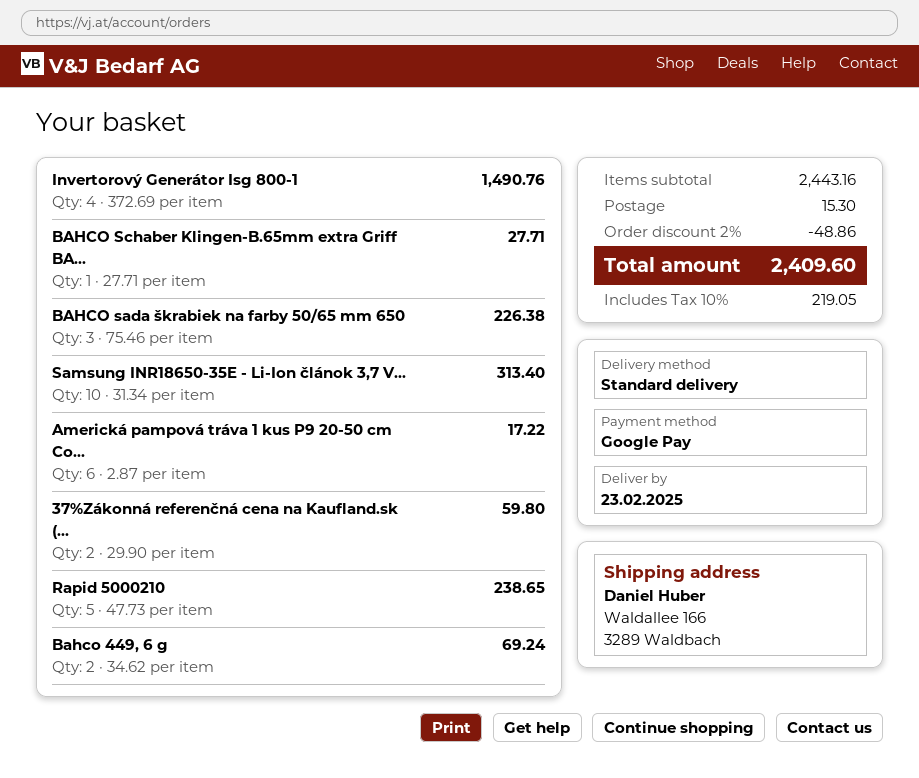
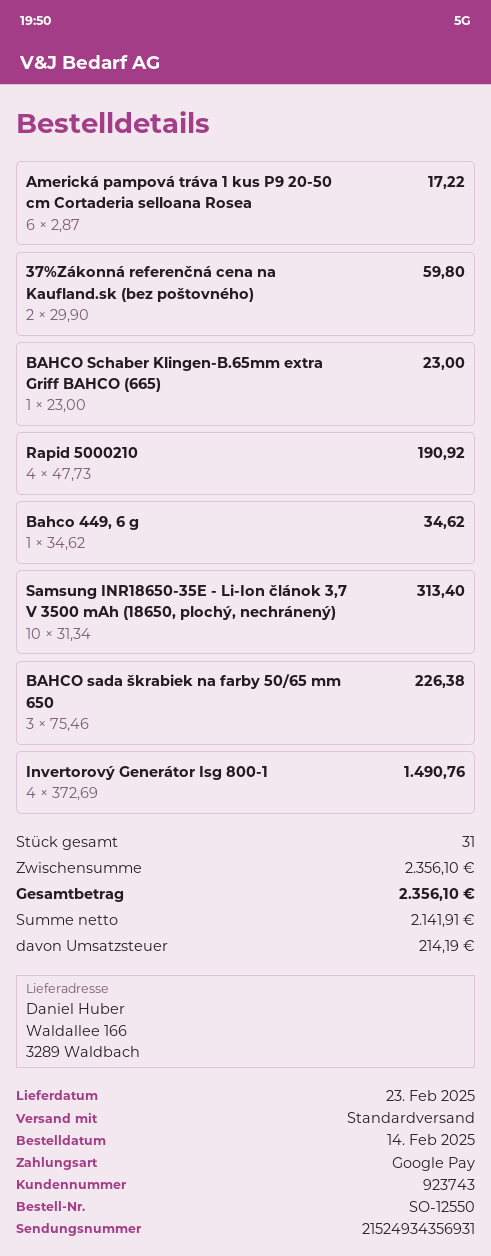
BAHCO Schaber Klingen-B.65mm extra Griff BA...: 1 x 27.71 = 27.71 -> 1 x 23.00 = 23.00
Rapid 5000210: 5 x 47.73 = 238.65 -> 4 x 47.73 = 190.92
Bahco 449, 6 g: 2 x 34.62 = 69.24 -> 1 x 34.62 = 34.62
subtotal: 2443.16 -> 2356.10
discount: 2% = 48.86 -> none
shipping: 15.30 -> none
tax: 219.05 -> 214.19
total: 2409.60 -> 2356.10

